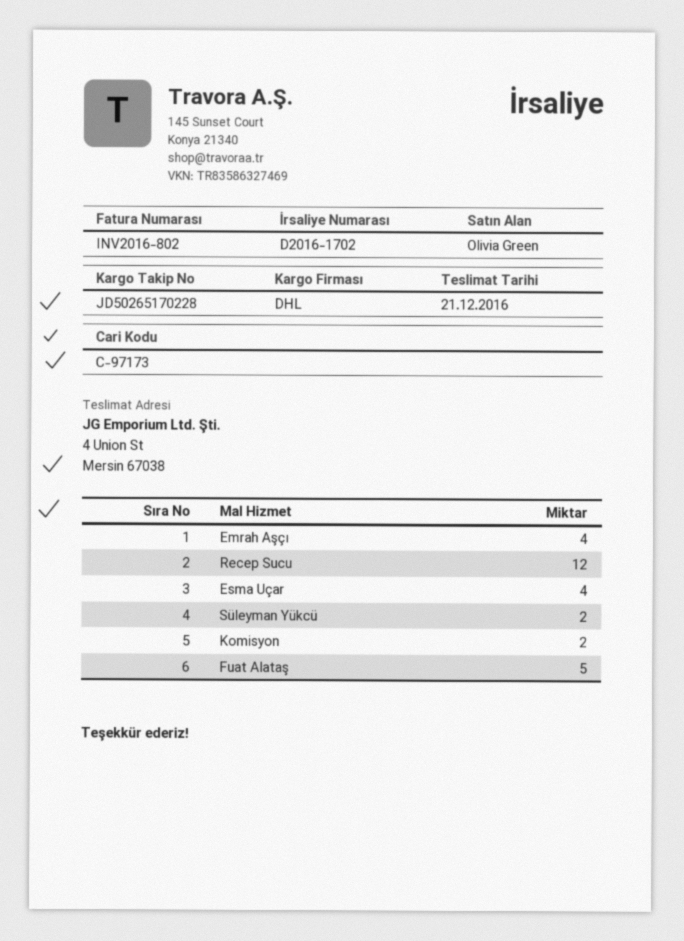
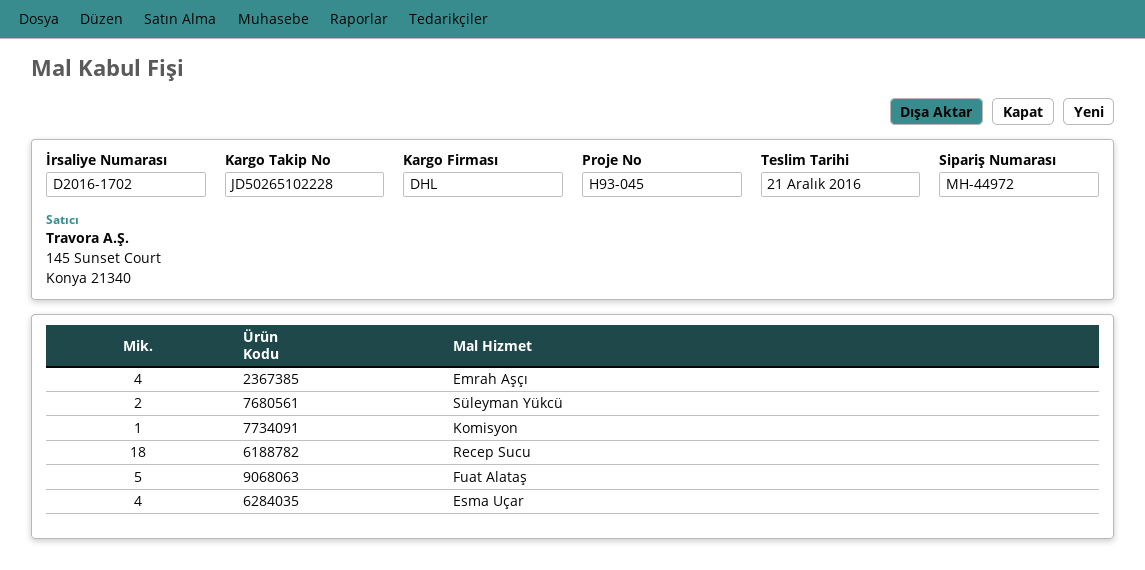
tracking number: JD50265170228 -> JD50265102228
Recep Sucu: 12 -> 18
Komisyon: 2 -> 1

